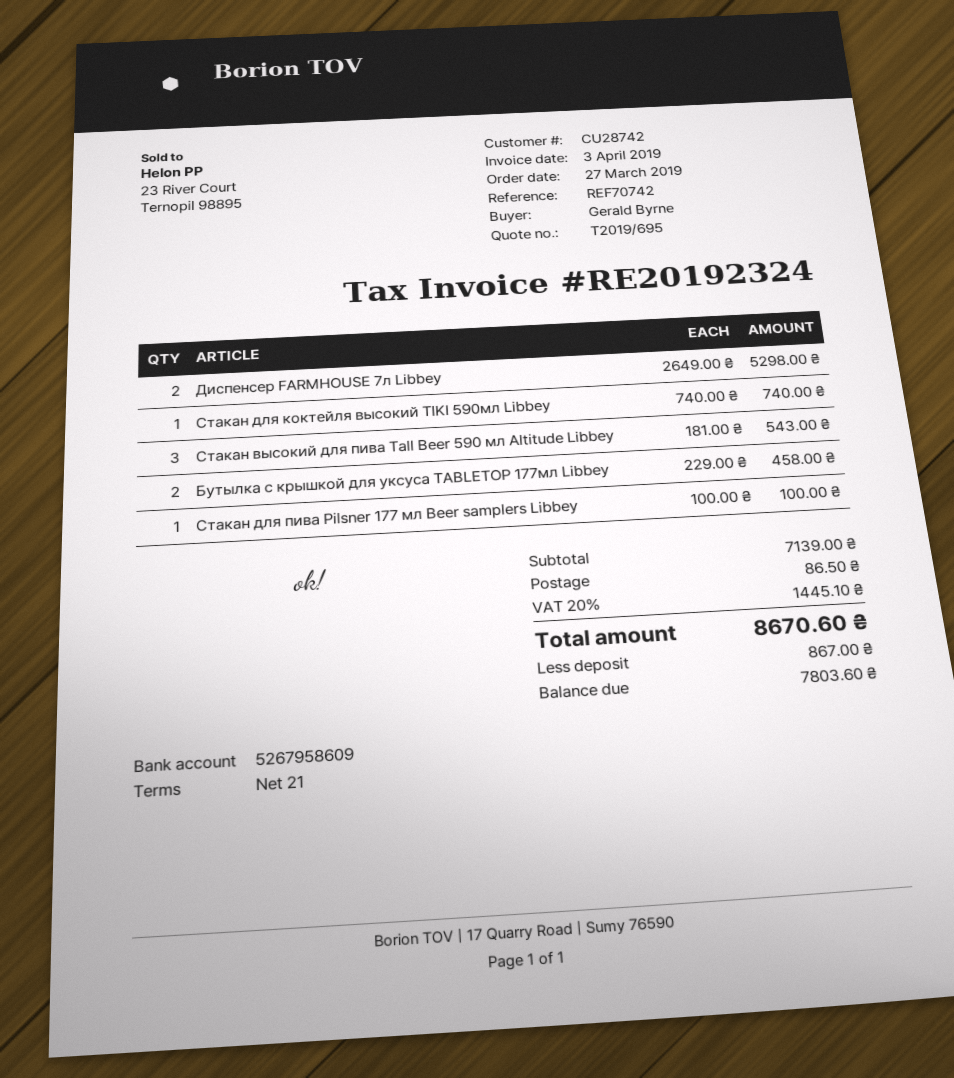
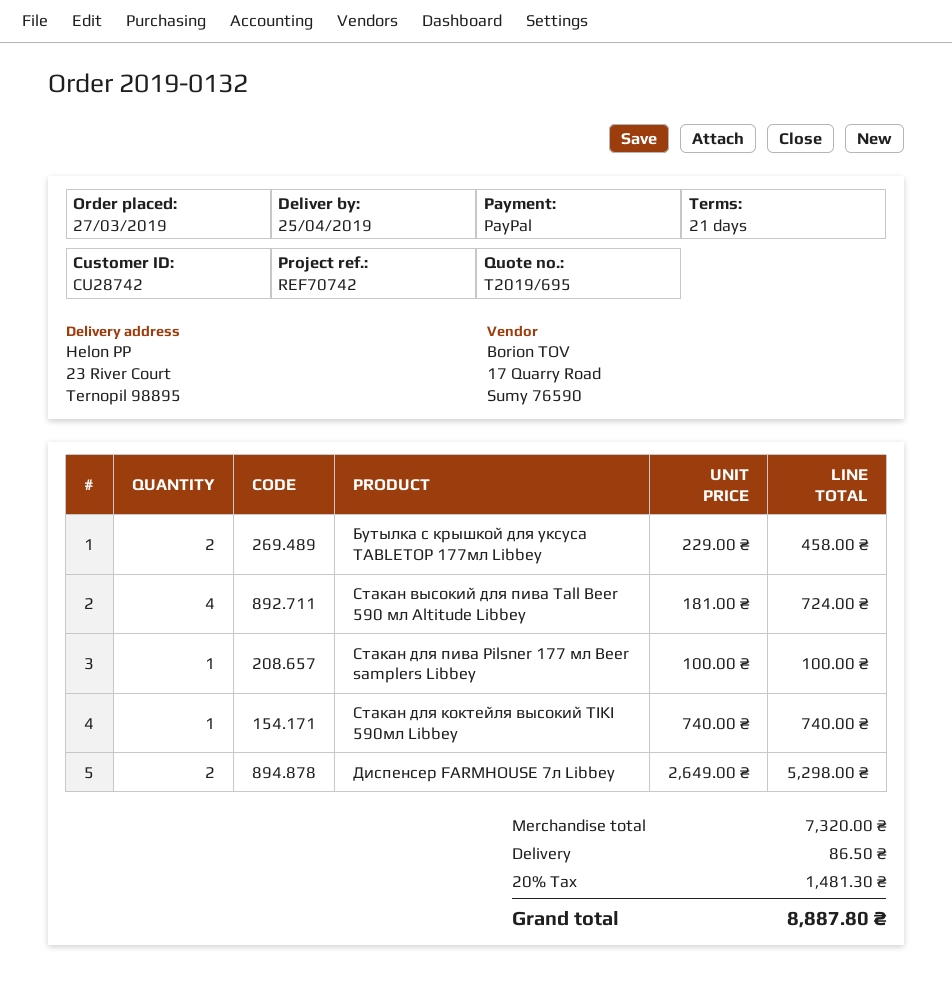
Стакан высокий для пива Tall Beer 590 мл Altitude Libbey: 3 x 181.00 = 543.00 -> 4 x 181.00 = 724.00
subtotal: 7139.00 -> 7320.00
tax: 20% = 1445.10 -> 20% = 1481.30
total: 8670.60 -> 8887.80

